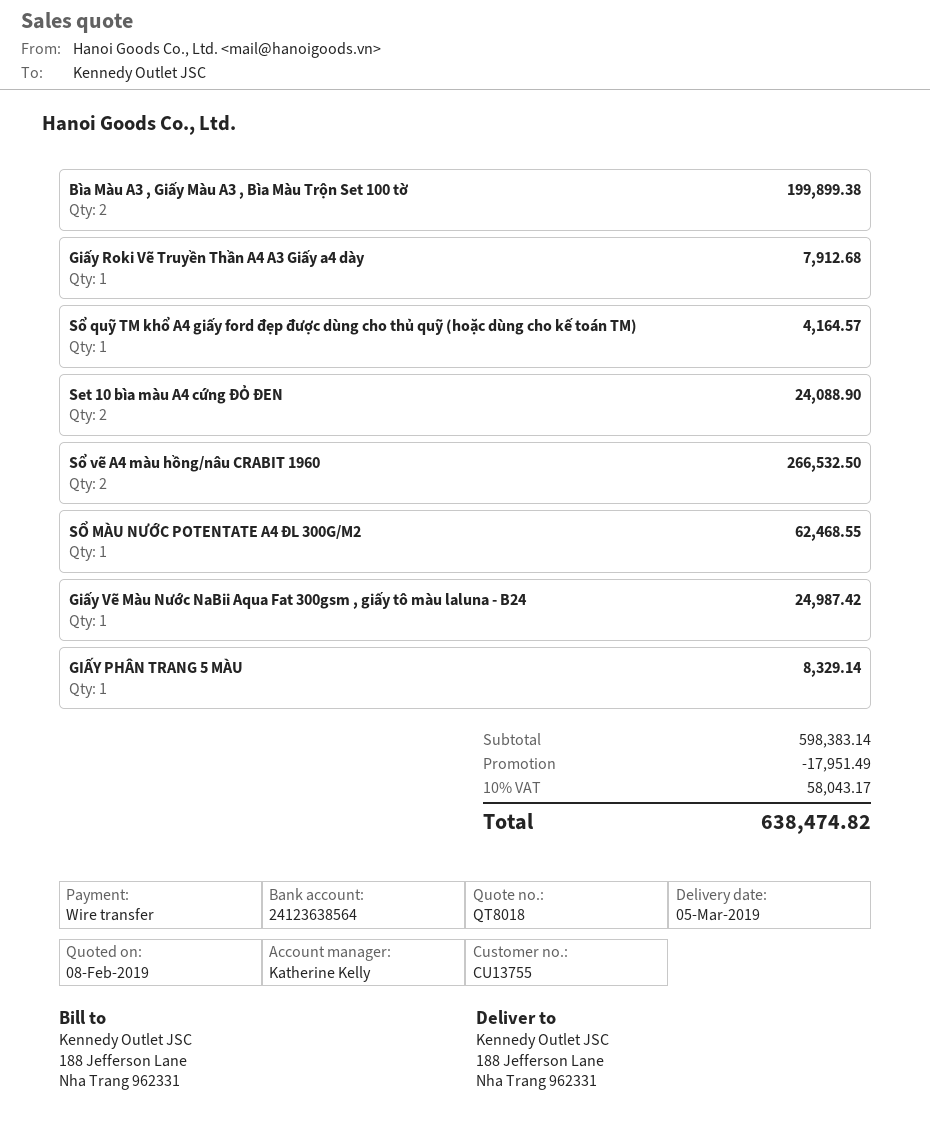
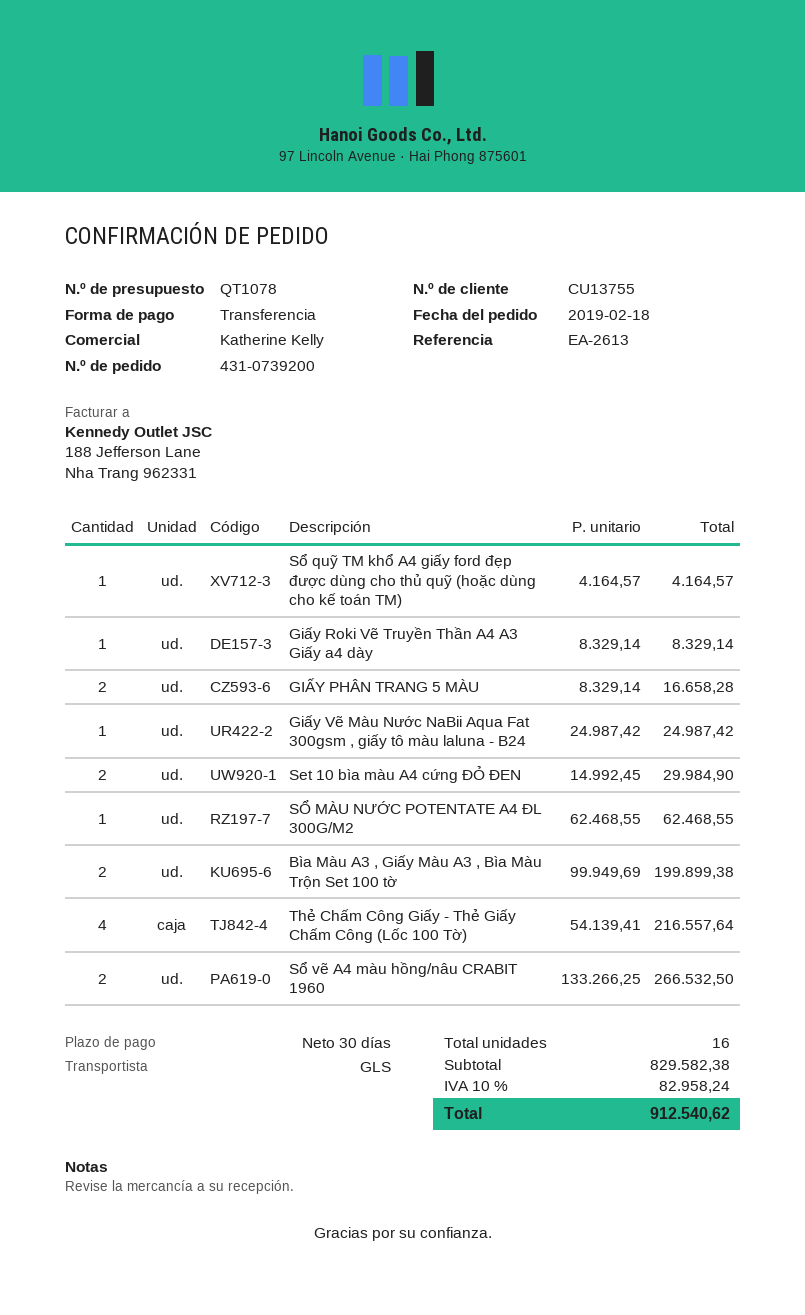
quote number: QT8018 -> QT1078
Giấy Roki Vẽ Truyền Thần A4 A3 Giấy a4 dày: 1 for 7912.68 -> 1 for 8329.14
Set 10 bìa màu A4 cứng ĐỎ ĐEN: 2 for 24088.90 -> 2 for 29984.90
GIẤY PHÂN TRANG 5 MÀU: 1 for 8329.14 -> 2 for 16658.28
Thẻ Chấm Công Giấy - Thẻ Giấy Chấm Công (Lốc 100 Tờ): none -> 4 for 216557.64
subtotal: 598383.14 -> 829582.38
discount: 17951.49 -> none
tax: 10% = 58043.17 -> 10% = 82958.24
total: 638474.82 -> 912540.62

